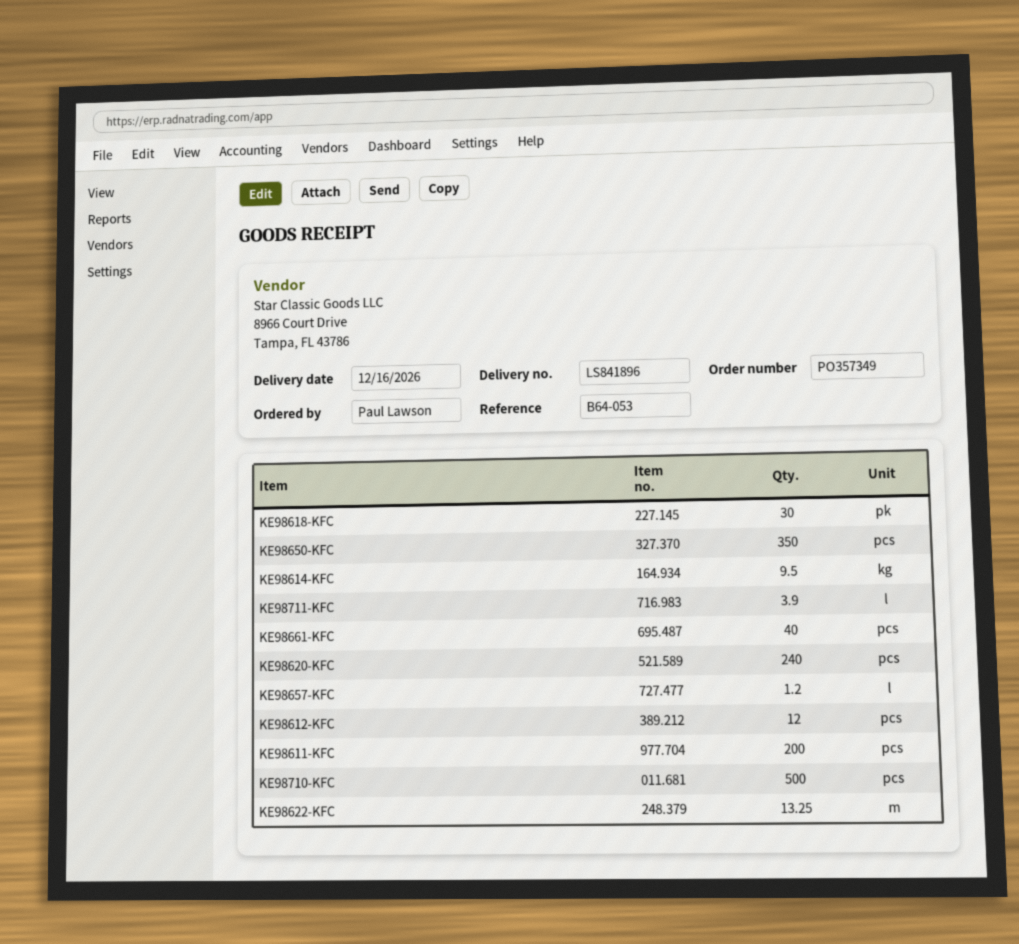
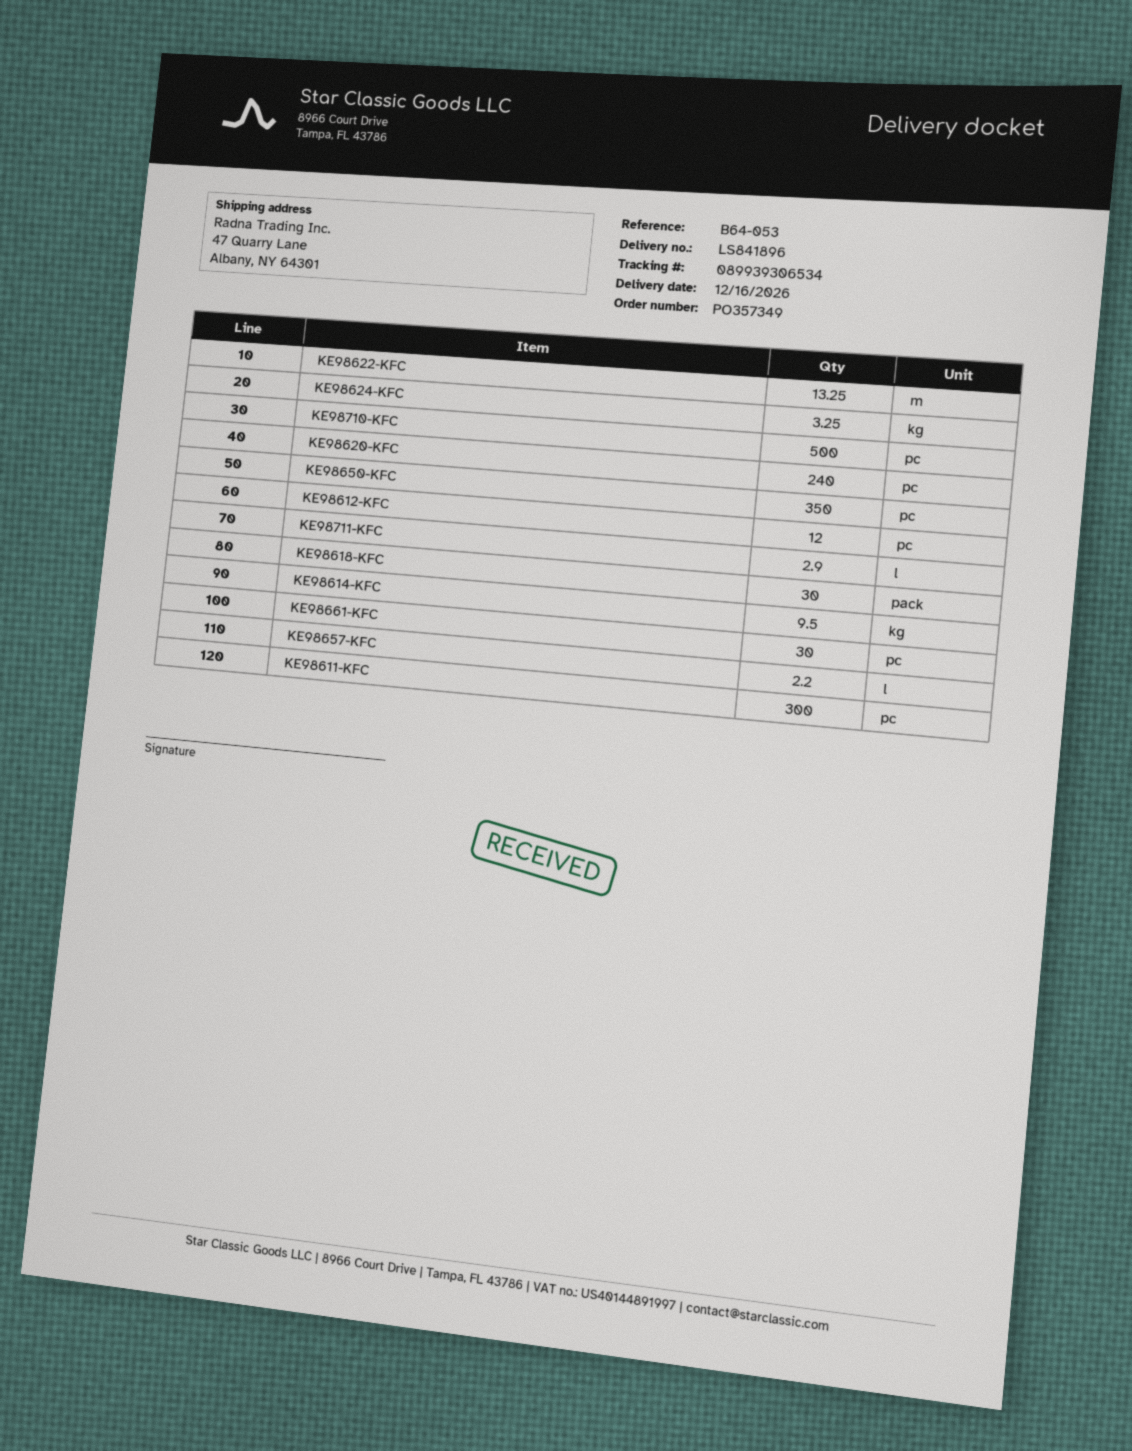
KE98711-KFC: 3.9 -> 2.9
KE98661-KFC: 40 -> 30
KE98657-KFC: 1.2 -> 2.2
KE98611-KFC: 200 -> 300
KE98624-KFC: none -> 3.25

